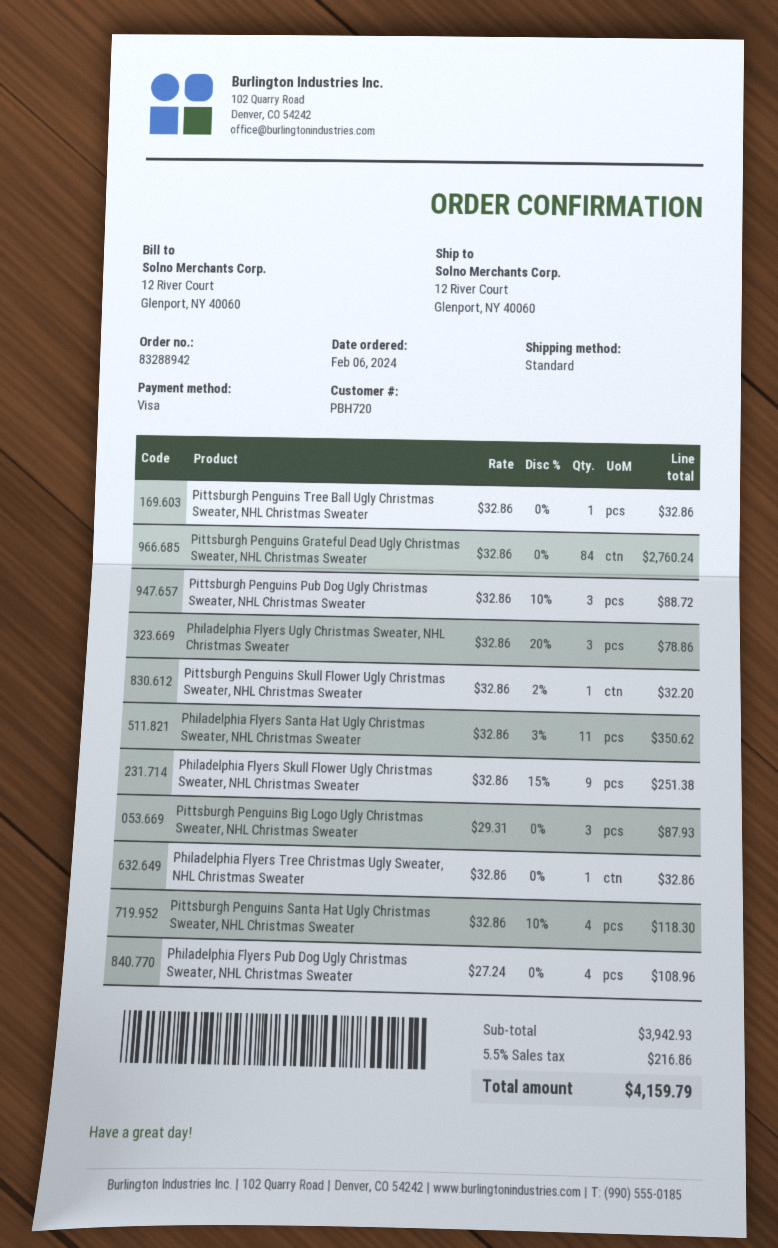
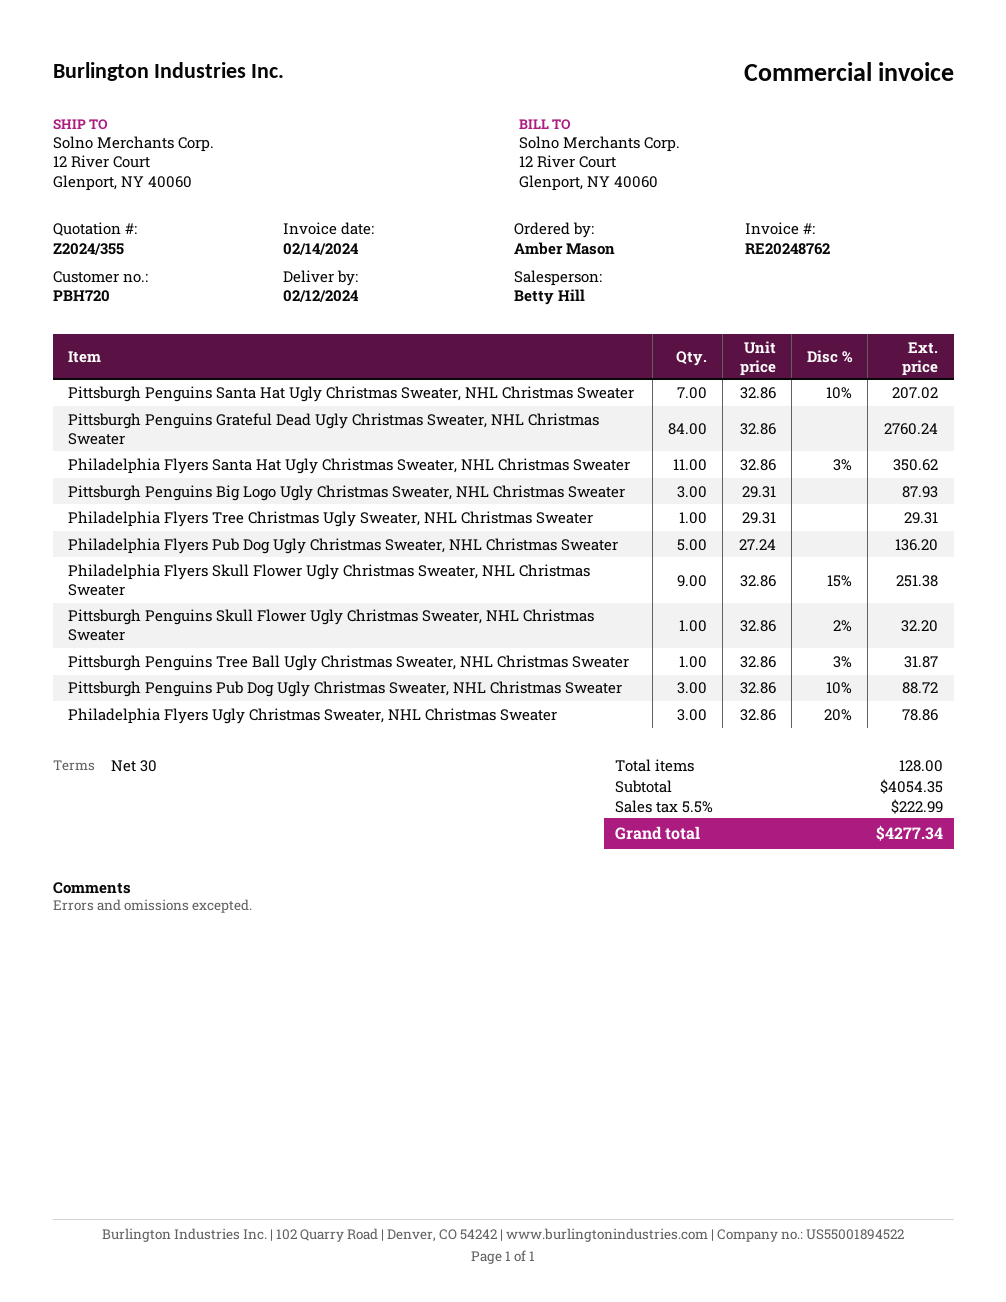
Pittsburgh Penguins Tree Ball Ugly Christmas Sweater, NHL Christmas Sweater: 1 x 32.86 = 32.86 -> 1 x 32.86 - 3% = 31.87
Philadelphia Flyers Tree Christmas Ugly Sweater, NHL Christmas Sweater: 1 x 32.86 = 32.86 -> 1 x 29.31 = 29.31
Pittsburgh Penguins Santa Hat Ugly Christmas Sweater, NHL Christmas Sweater: 4 x 32.86 - 10% = 118.30 -> 7 x 32.86 - 10% = 207.02
Philadelphia Flyers Pub Dog Ugly Christmas Sweater, NHL Christmas Sweater: 4 x 27.24 = 108.96 -> 5 x 27.24 = 136.20
subtotal: 3942.93 -> 4054.35
tax: 5.5% = 216.86 -> 5.5% = 222.99
total: 4159.79 -> 4277.34

